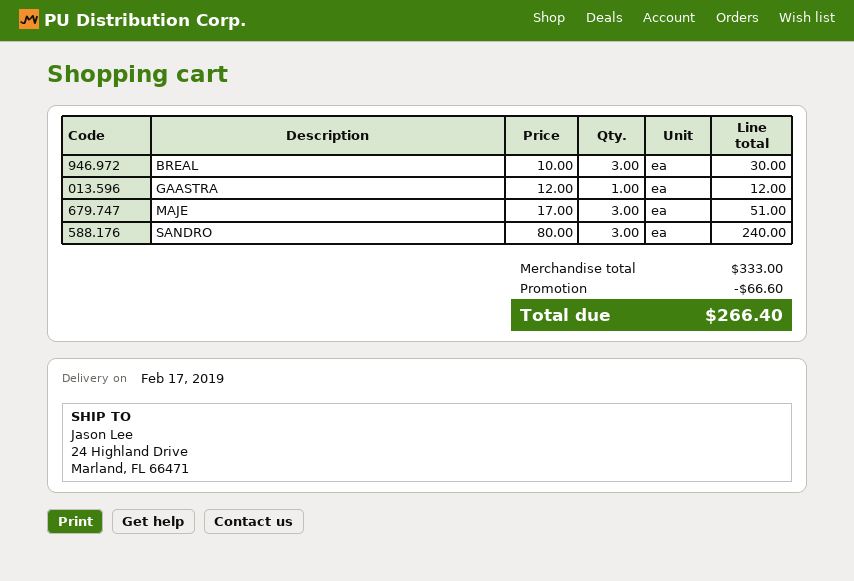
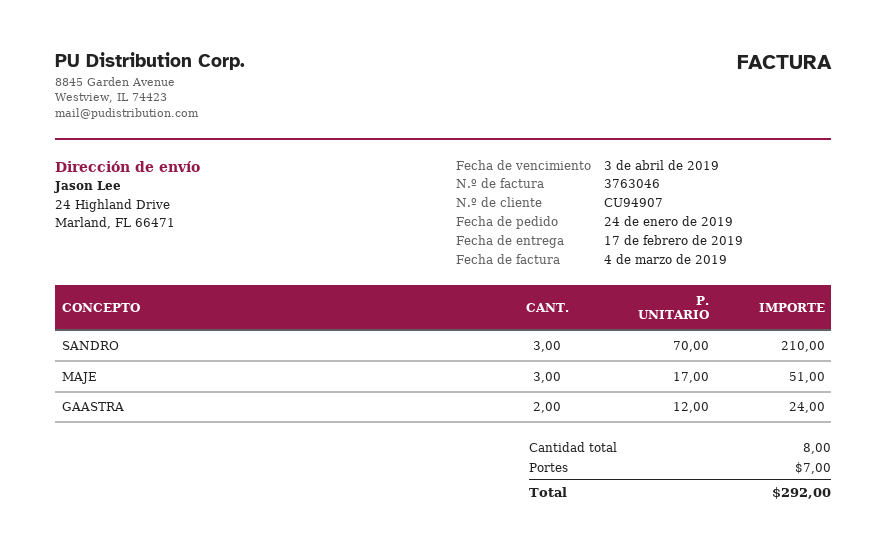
BREAL: 3 x 10.00 = 30.00 -> none
GAASTRA: 1 x 12.00 = 12.00 -> 2 x 12.00 = 24.00
SANDRO: 3 x 80.00 = 240.00 -> 3 x 70.00 = 210.00
discount: 66.60 -> none
shipping: none -> 7.00
total: 266.40 -> 292.00

